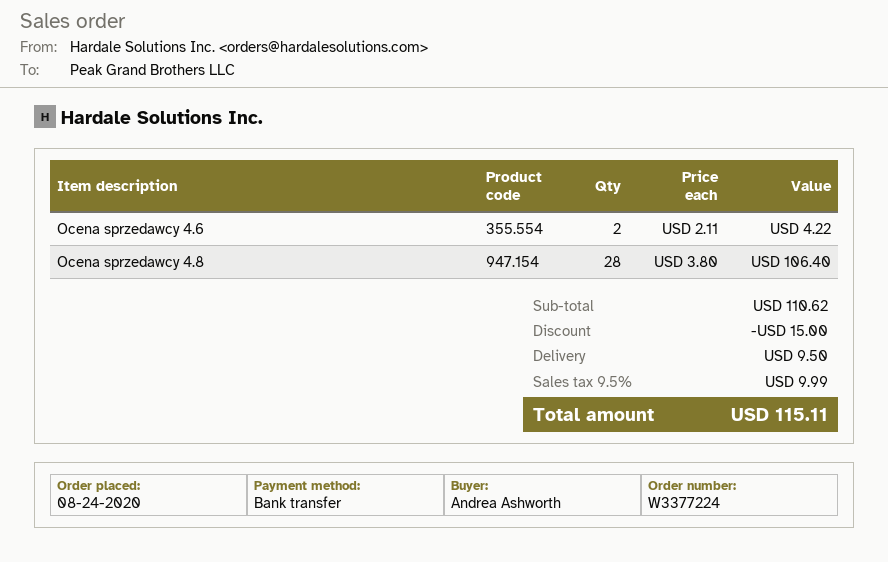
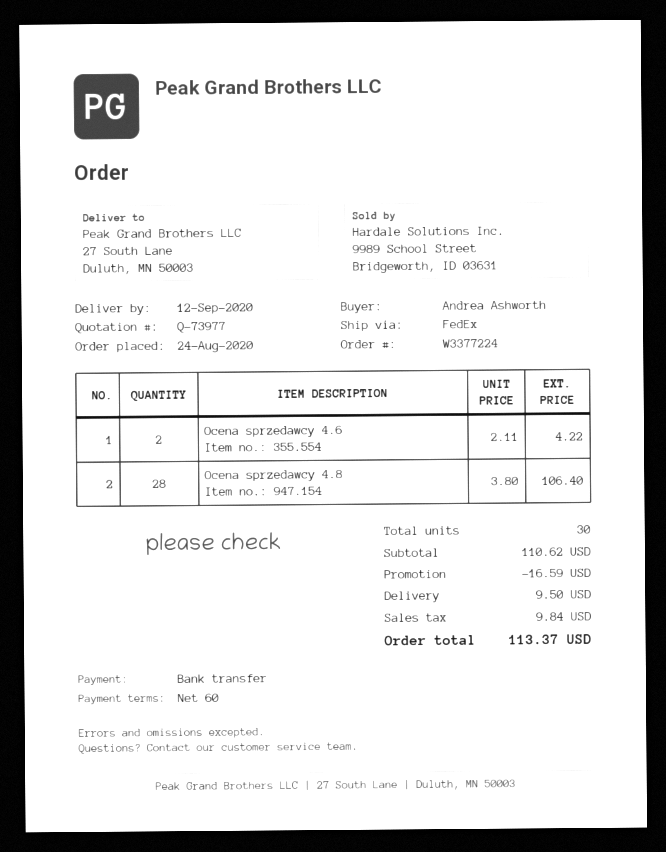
discount: 15.00 -> 16.59
tax: 9.99 -> 9.84
total: 115.11 -> 113.37

